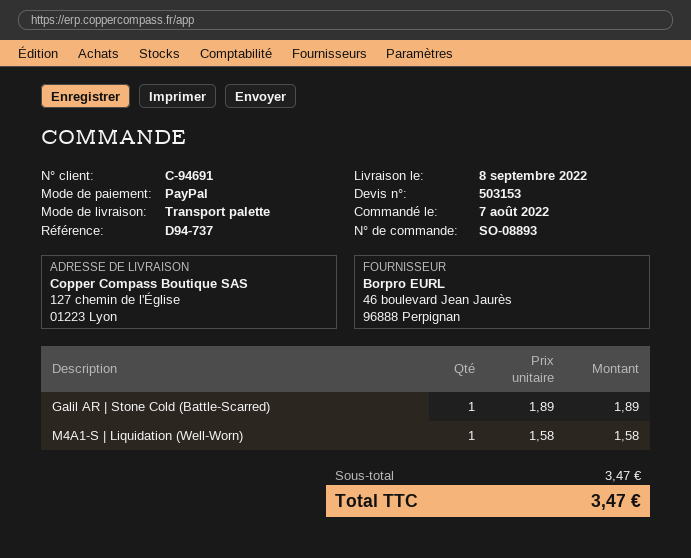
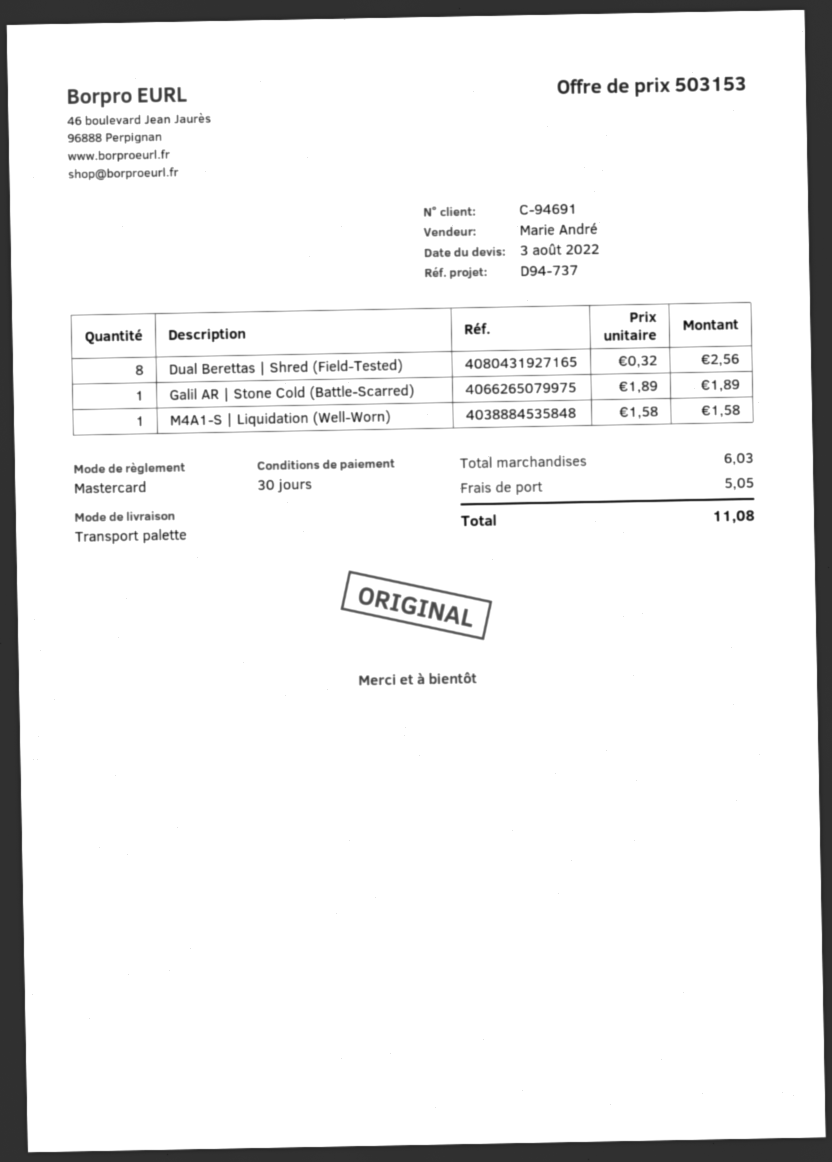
payment method: PayPal -> Mastercard
Dual Berettas | Shred (Field-Tested): none -> 8 x 0.32 = 2.56
subtotal: 3.47 -> 6.03
shipping: none -> 5.05
total: 3.47 -> 11.08

